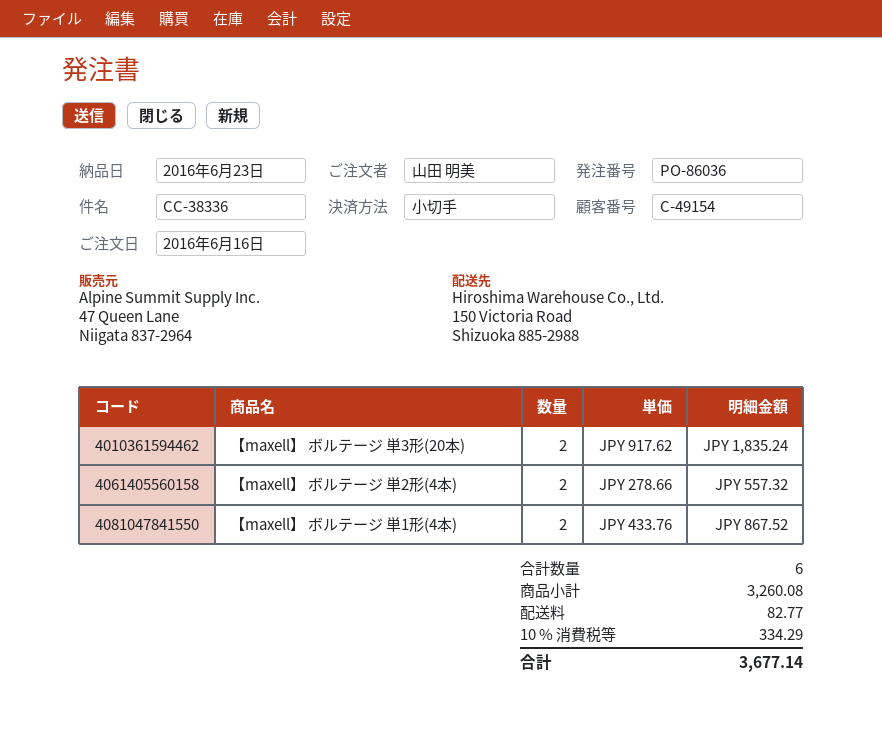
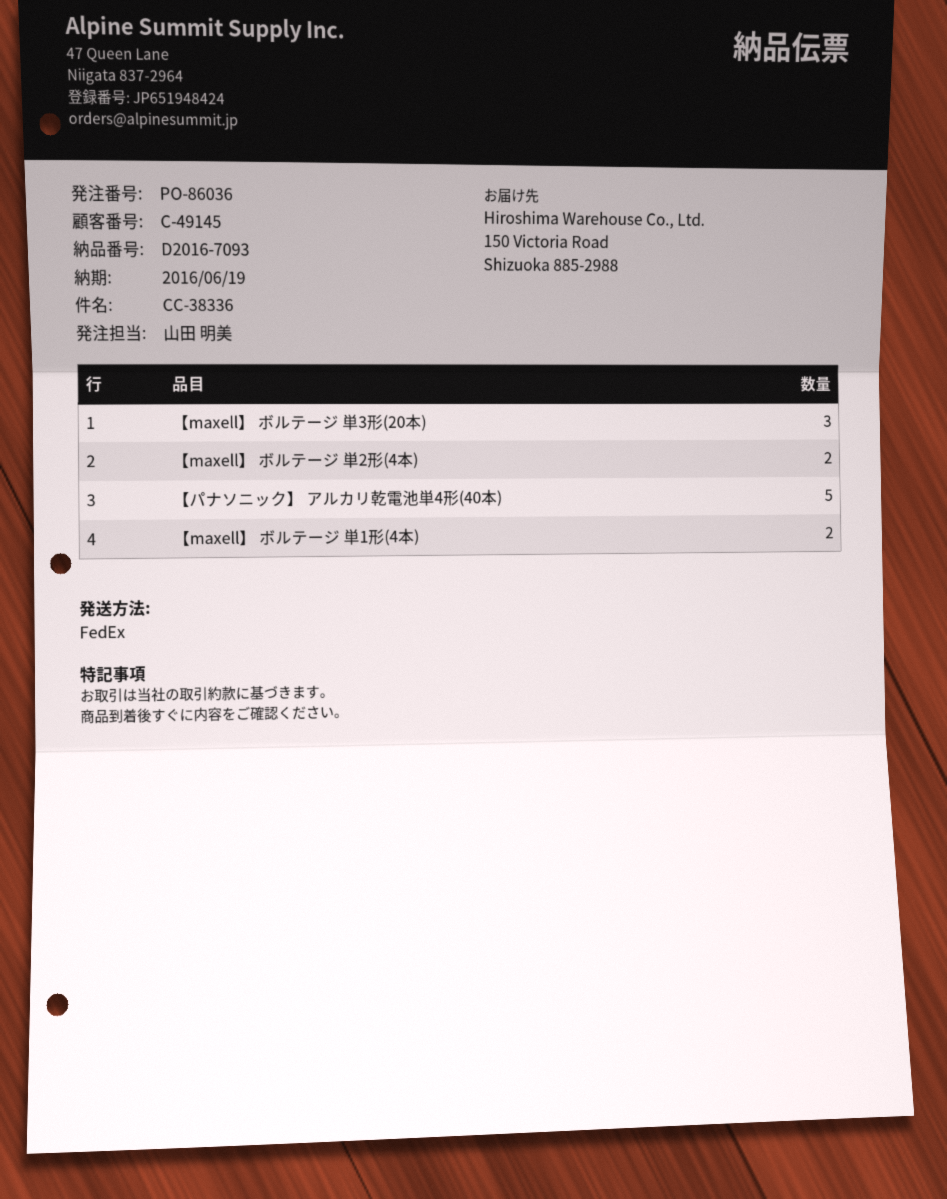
delivery date: 2016-06-23 -> 2016-06-19
customer number: C-49154 -> C-49145
【maxell】 ボルテージ 単3形(20本): 2 -> 3
【パナソニック】 アルカリ乾電池単4形(40本): none -> 5

